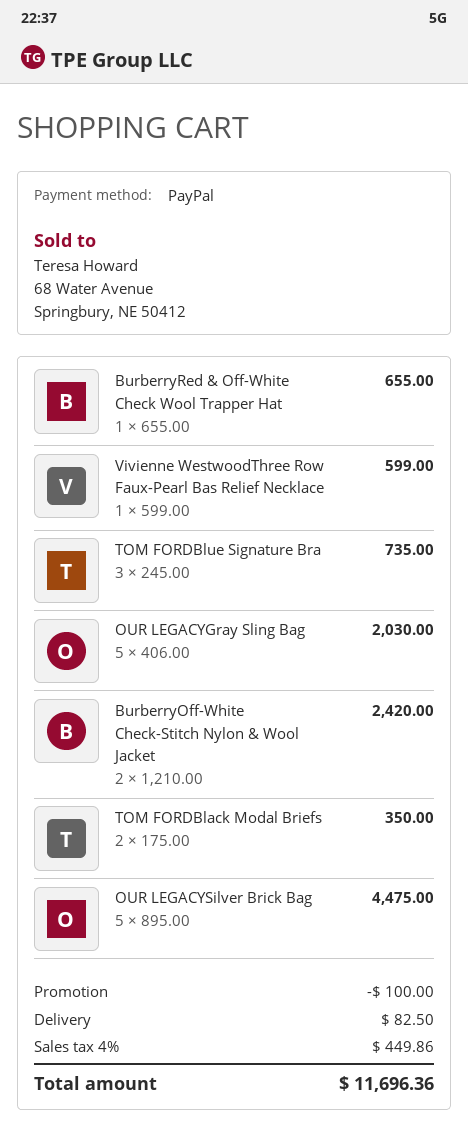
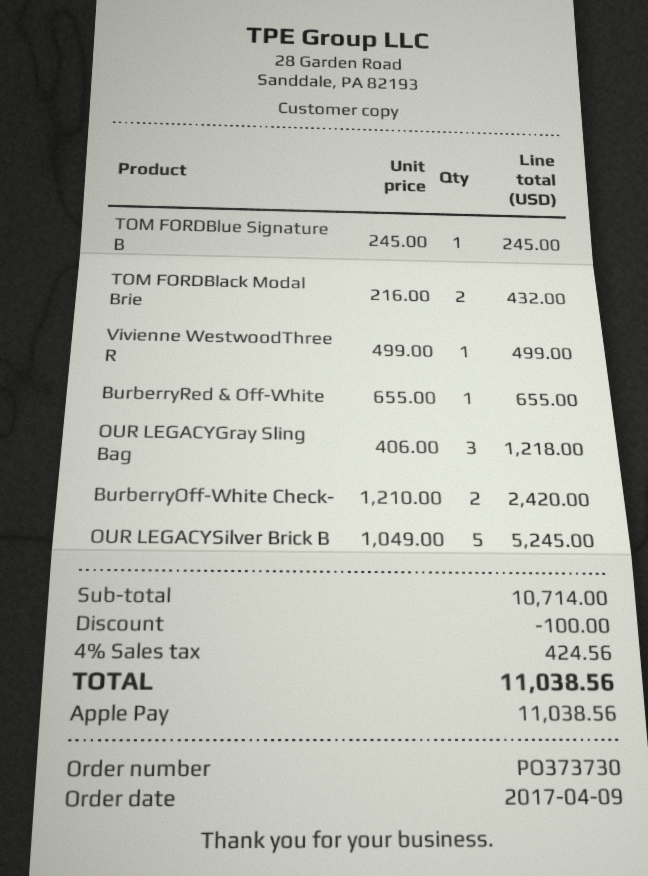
payment method: PayPal -> Apple Pay
Vivienne WestwoodThree Row Faux-Pearl Bas Relief Necklace: 1 x 599.00 = 599.00 -> 1 x 499.00 = 499.00
TOM FORDBlue Signature Bra: 3 x 245.00 = 735.00 -> 1 x 245.00 = 245.00
OUR LEGACYGray Sling Bag: 5 x 406.00 = 2030.00 -> 3 x 406.00 = 1218.00
TOM FORDBlack Modal Briefs: 2 x 175.00 = 350.00 -> 2 x 216.00 = 432.00
OUR LEGACYSilver Brick Bag: 5 x 895.00 = 4475.00 -> 5 x 1049.00 = 5245.00
shipping: 82.50 -> none
tax: 4% = 449.86 -> 4% = 424.56
total: 11696.36 -> 11038.56

